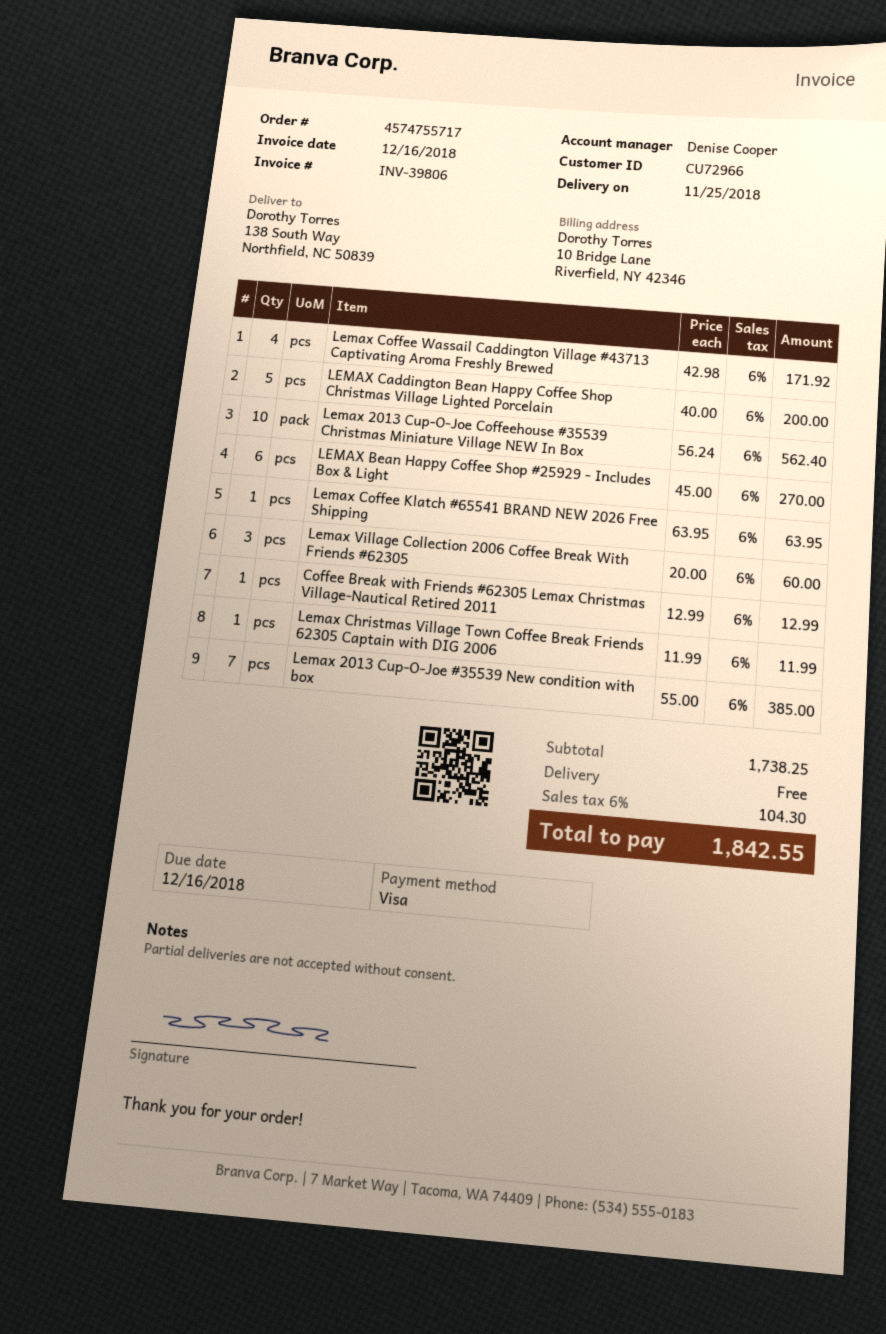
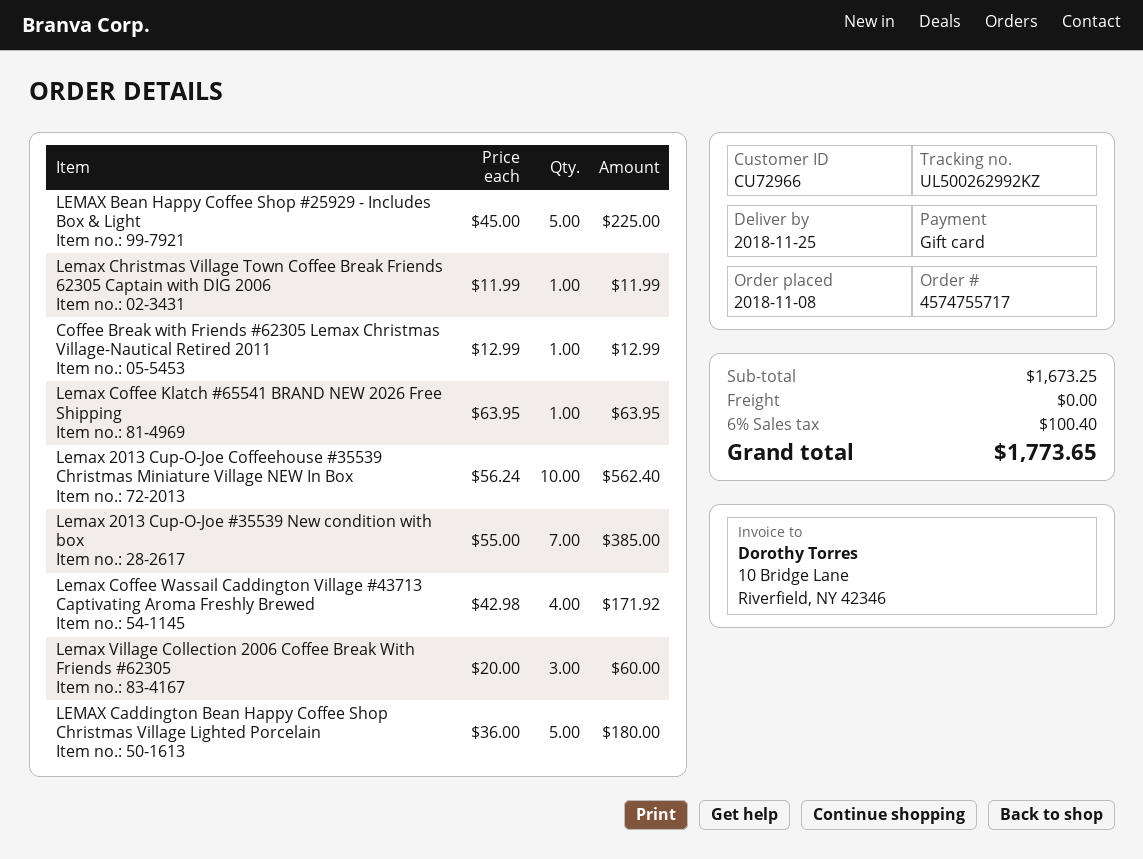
payment method: Visa -> gift card
LEMAX Caddington Bean Happy Coffee Shop Christmas Village Lighted Porcelain: 5 x 40.00 = 200.00 -> 5 x 36.00 = 180.00
LEMAX Bean Happy Coffee Shop #25929 - Includes Box & Light: 6 x 45.00 = 270.00 -> 5 x 45.00 = 225.00
subtotal: 1738.25 -> 1673.25
tax: 6% = 104.30 -> 6% = 100.40
total: 1842.55 -> 1773.65

